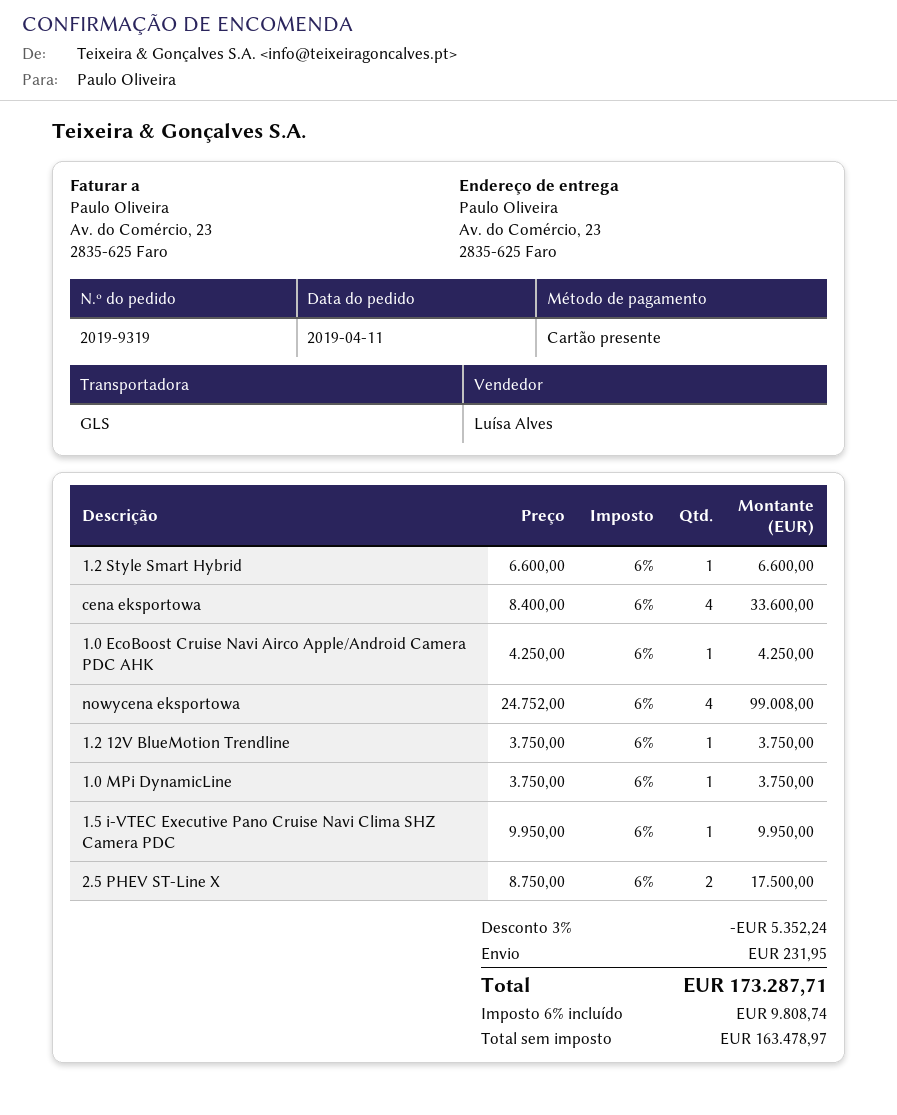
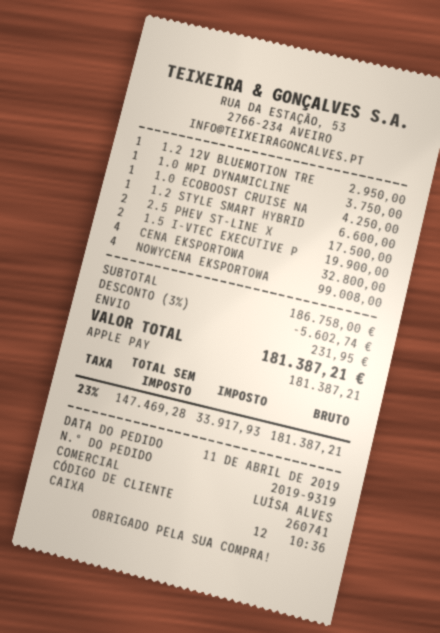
payment method: gift card -> Apple Pay
cena eksportowa: 4 for 33600.00 -> 4 for 32800.00
1.2 12V BlueMotion Trendline: 1 for 3750.00 -> 1 for 2950.00
1.5 i-VTEC Executive Pano Cruise Navi Clima SHZ Camera PDC: 1 for 9950.00 -> 2 for 19900.00
discount: 3% = 5352.24 -> 3% = 5602.74
net: 163478.97 -> 147469.28
tax: 6% = 9808.74 -> 23% = 33917.93
total: 173287.71 -> 181387.21

